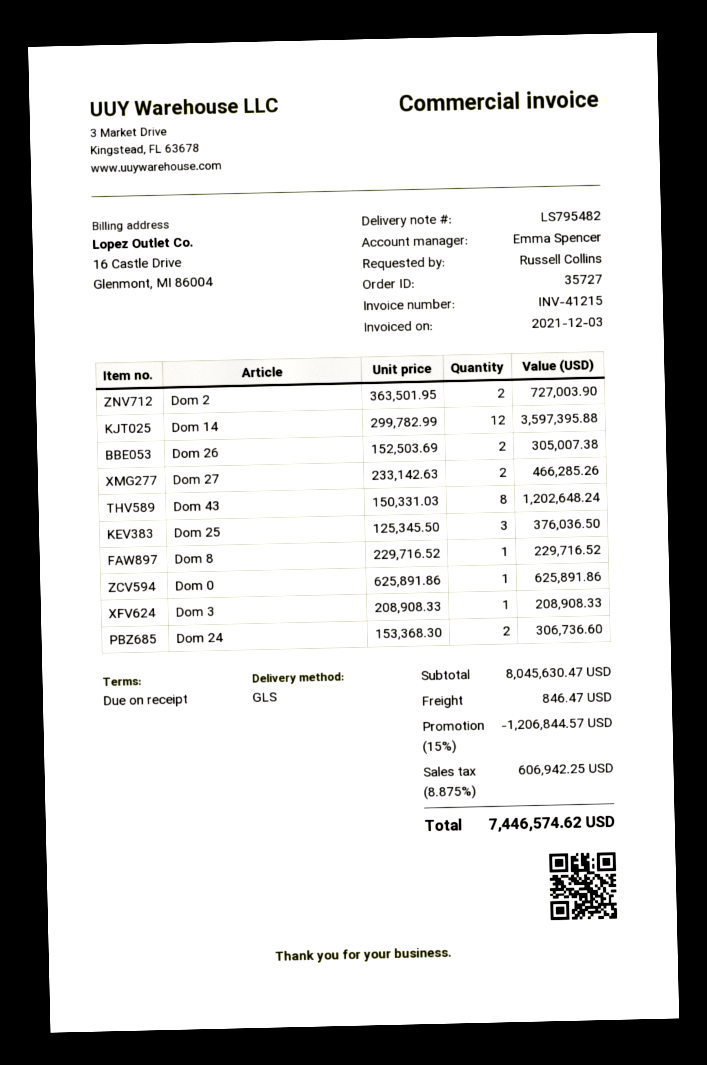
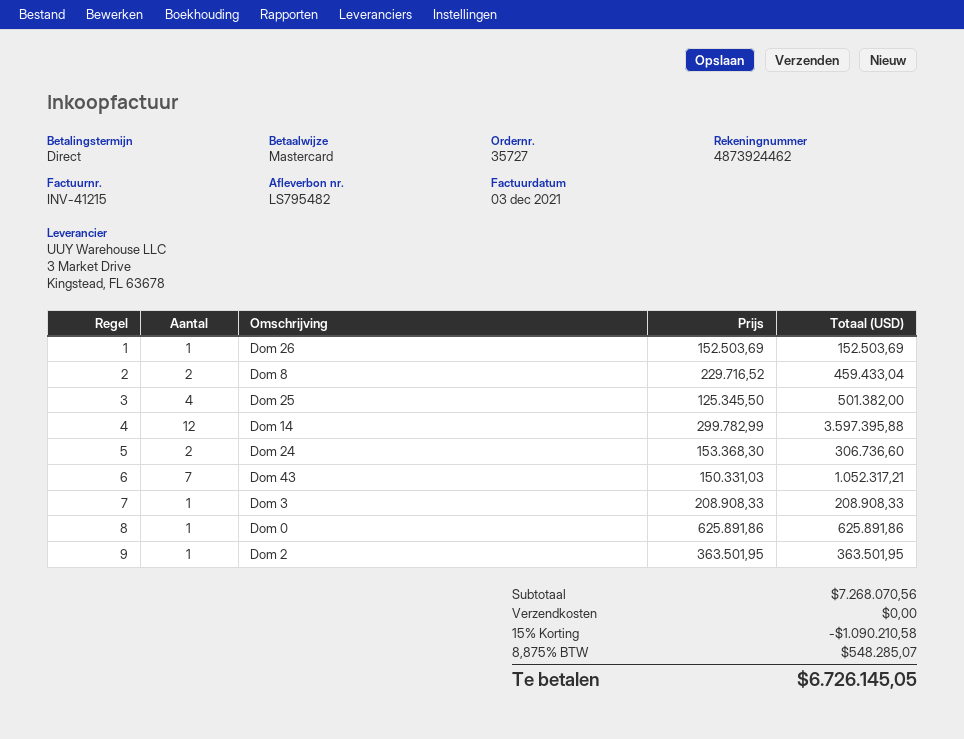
Dom 2: 2 x 363501.95 = 727003.90 -> 1 x 363501.95 = 363501.95
Dom 26: 2 x 152503.69 = 305007.38 -> 1 x 152503.69 = 152503.69
Dom 27: 2 x 233142.63 = 466285.26 -> none
Dom 43: 8 x 150331.03 = 1202648.24 -> 7 x 150331.03 = 1052317.21
Dom 25: 3 x 125345.50 = 376036.50 -> 4 x 125345.50 = 501382.00
Dom 8: 1 x 229716.52 = 229716.52 -> 2 x 229716.52 = 459433.04
subtotal: 8045630.47 -> 7268070.56
discount: 15% = 1206844.57 -> 15% = 1090210.58
shipping: 846.47 -> 0.00
tax: 8.875% = 606942.25 -> 8.875% = 548285.07
total: 7446574.62 -> 6726145.05

